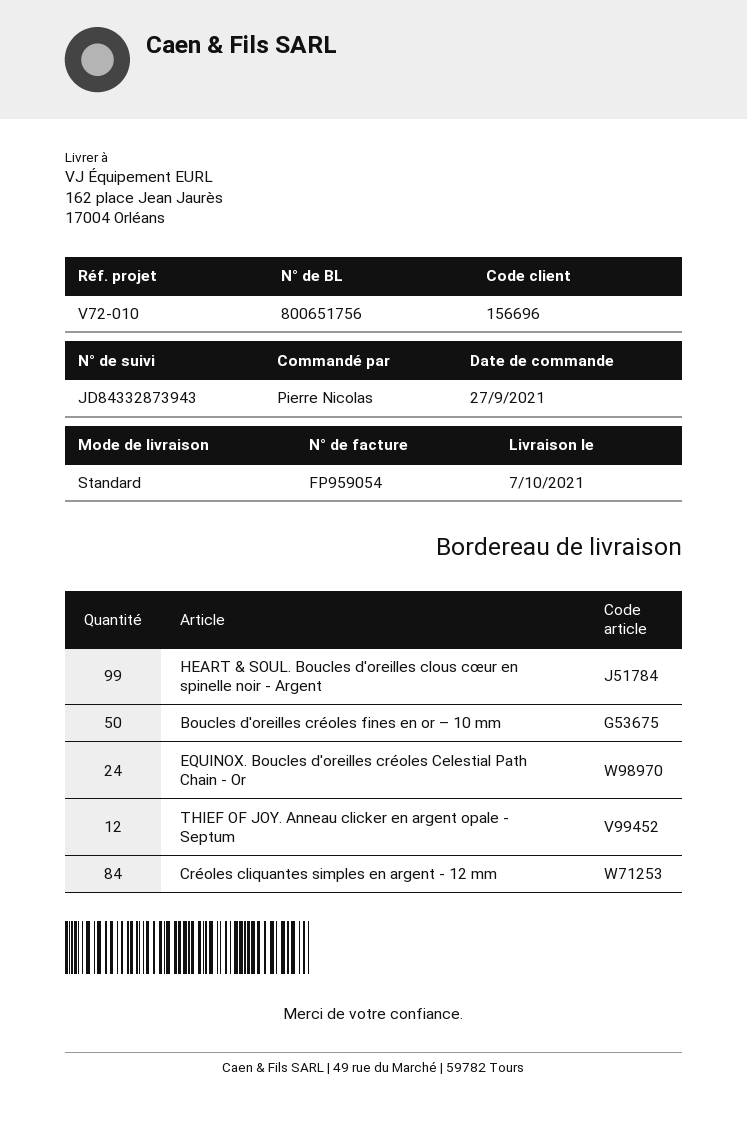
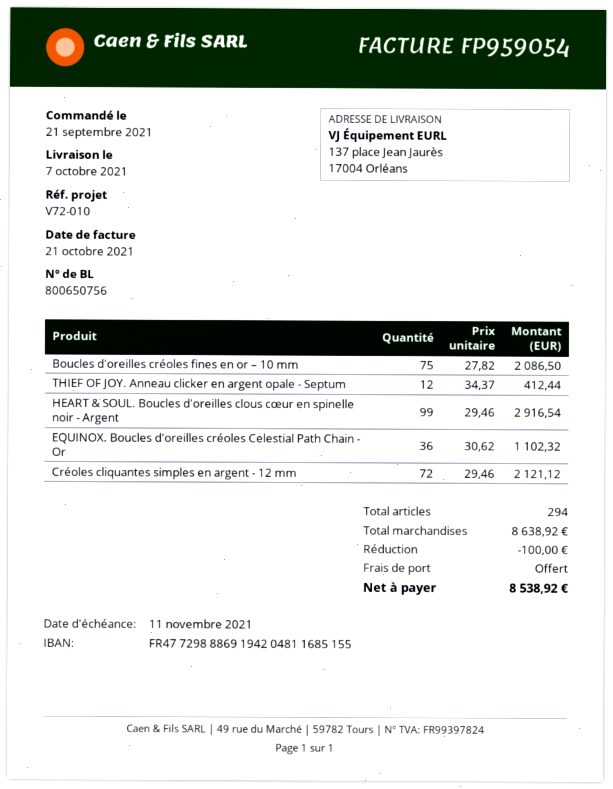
order date: 2021-09-27 -> 2021-09-21
delivery note number: 800651756 -> 800650756
ship to: 162 place Jean Jaurès, 17004 Orléans -> 137 place Jean Jaurès, 17004 Orléans
Boucles d'oreilles créoles fines en or – 10 mm: 50 -> 75
EQUINOX. Boucles d'oreilles créoles Celestial Path Chain - Or: 24 -> 36
Créoles cliquantes simples en argent - 12 mm: 84 -> 72

